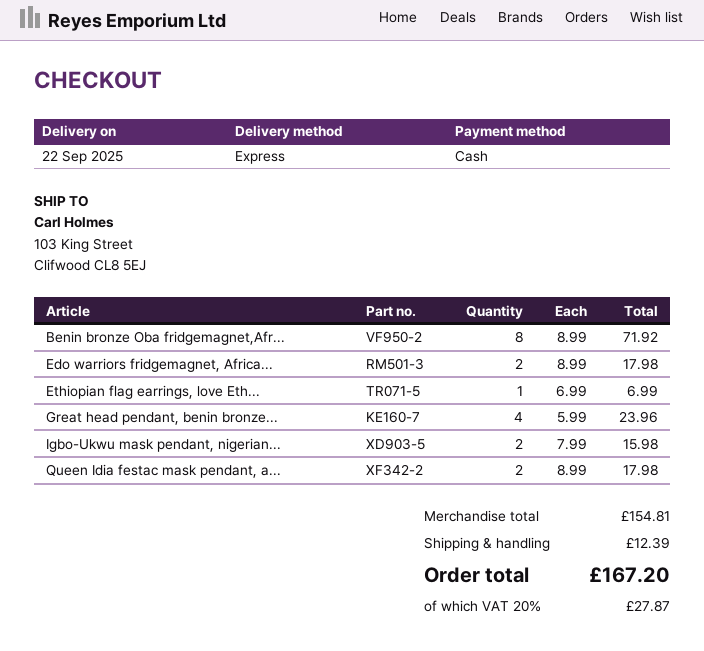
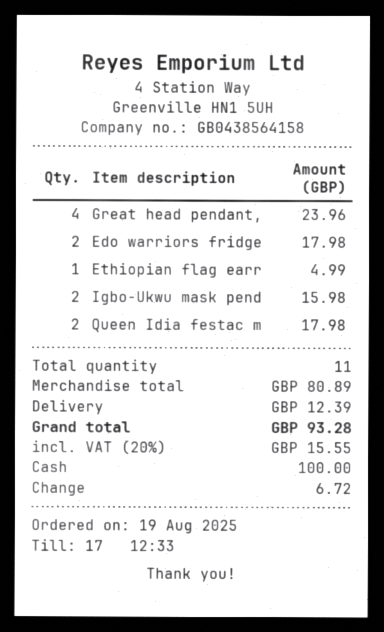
Benin bronze Oba fridgemagnet,Afr...: 8 for 71.92 -> none
Ethiopian flag earrings, love Eth...: 1 for 6.99 -> 1 for 4.99
subtotal: 154.81 -> 80.89
tax: 20% = 27.87 -> 20% = 15.55
total: 167.20 -> 93.28

